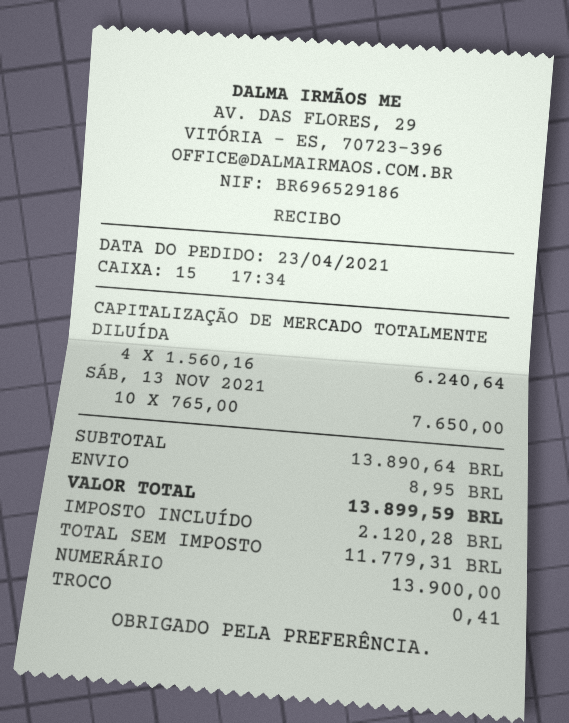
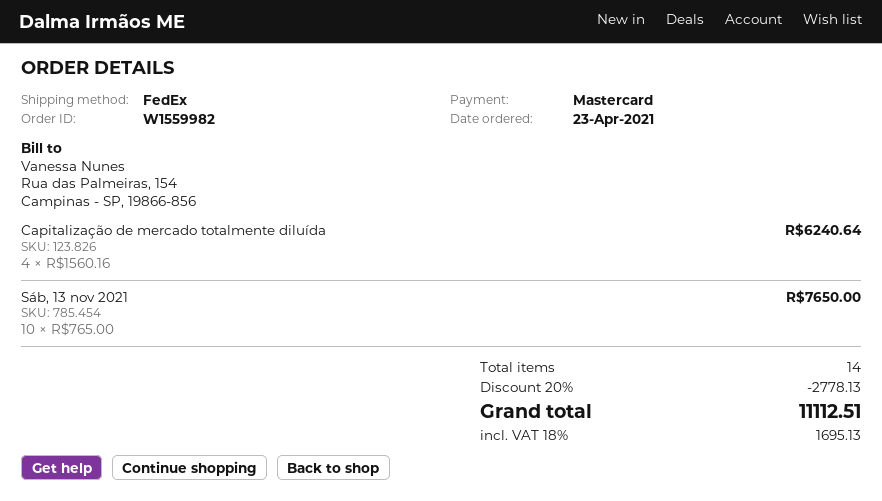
payment method: cash -> Mastercard
discount: none -> 20% = 2778.13
shipping: 8.95 -> none
tax: 2120.28 -> 1695.13
total: 13899.59 -> 11112.51

